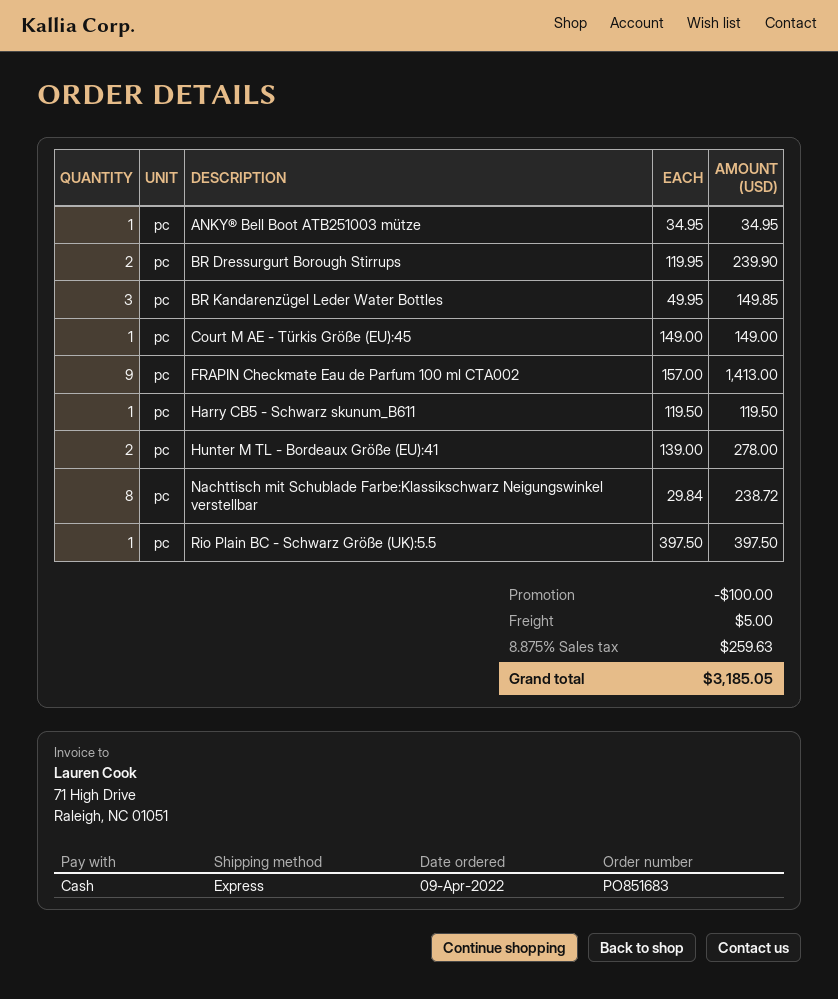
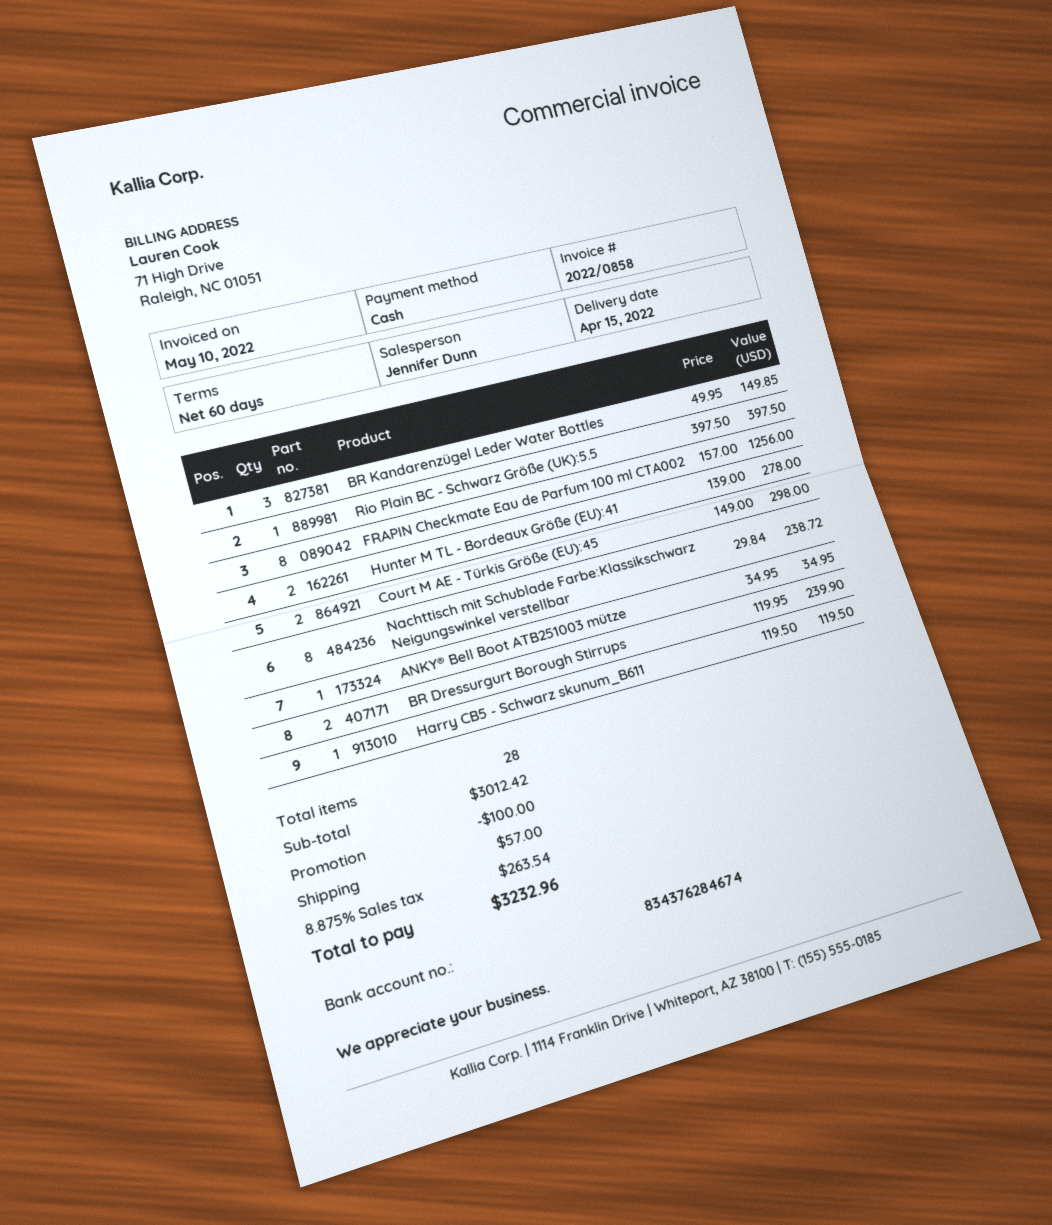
Court M AE - Türkis Größe (EU):45: 1 x 149.00 = 149.00 -> 2 x 149.00 = 298.00
FRAPIN Checkmate Eau de Parfum 100 ml CTA002: 9 x 157.00 = 1413.00 -> 8 x 157.00 = 1256.00
shipping: 5.00 -> 57.00
tax: 8.875% = 259.63 -> 8.875% = 263.54
total: 3185.05 -> 3232.96

